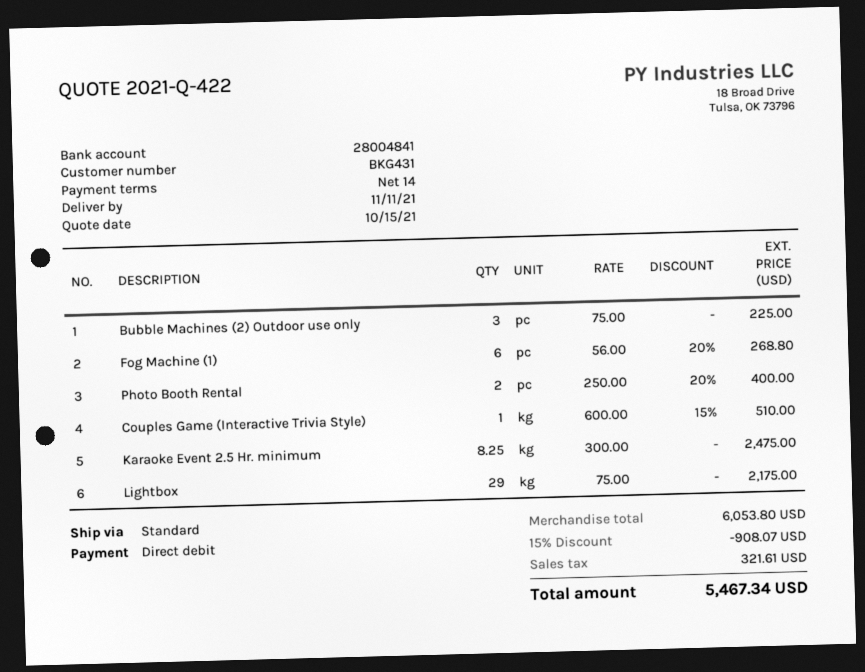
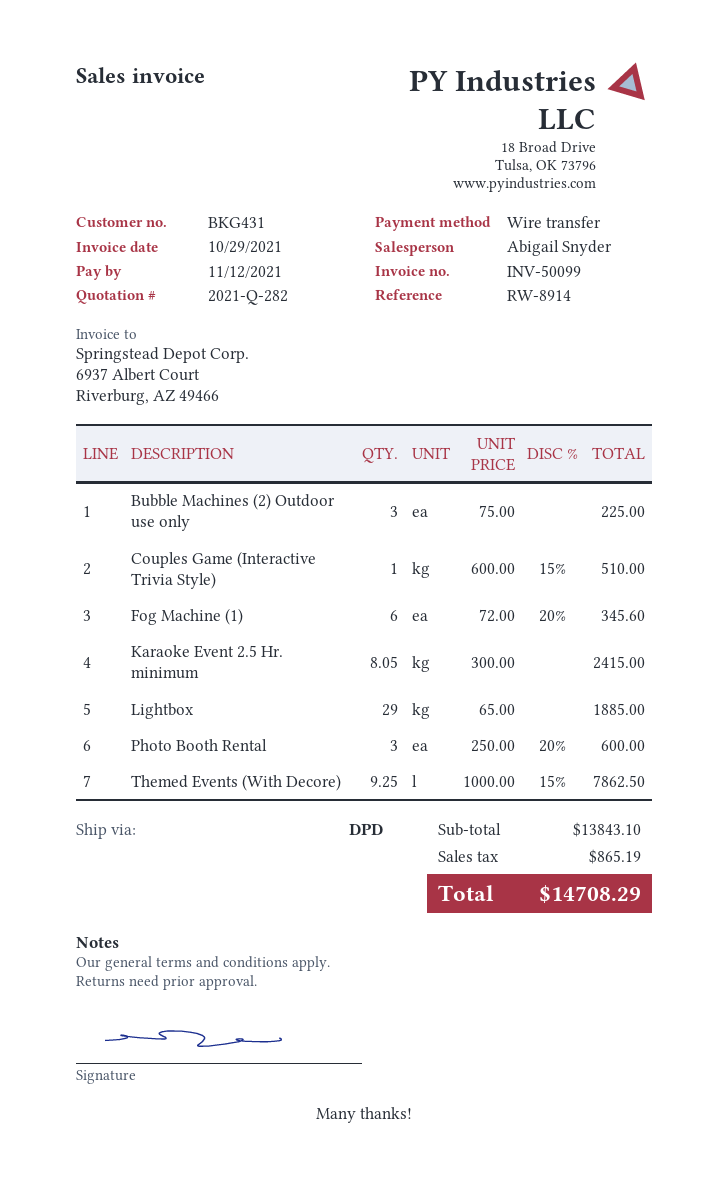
quote number: 2021-Q-422 -> 2021-Q-282
payment method: direct debit -> bank transfer
shipping method: standard -> DPD
Fog Machine (1): 6 x 56.00 - 20% = 268.80 -> 6 x 72.00 - 20% = 345.60
Photo Booth Rental: 2 x 250.00 - 20% = 400.00 -> 3 x 250.00 - 20% = 600.00
Karaoke Event 2.5 Hr. minimum: 8.25 x 300.00 = 2475.00 -> 8.05 x 300.00 = 2415.00
Lightbox: 29 x 75.00 = 2175.00 -> 29 x 65.00 = 1885.00
Themed Events (With Decore): none -> 9.25 x 1000.00 - 15% = 7862.50
subtotal: 6053.80 -> 13843.10
discount: 15% = 908.07 -> none
tax: 321.61 -> 865.19
total: 5467.34 -> 14708.29

